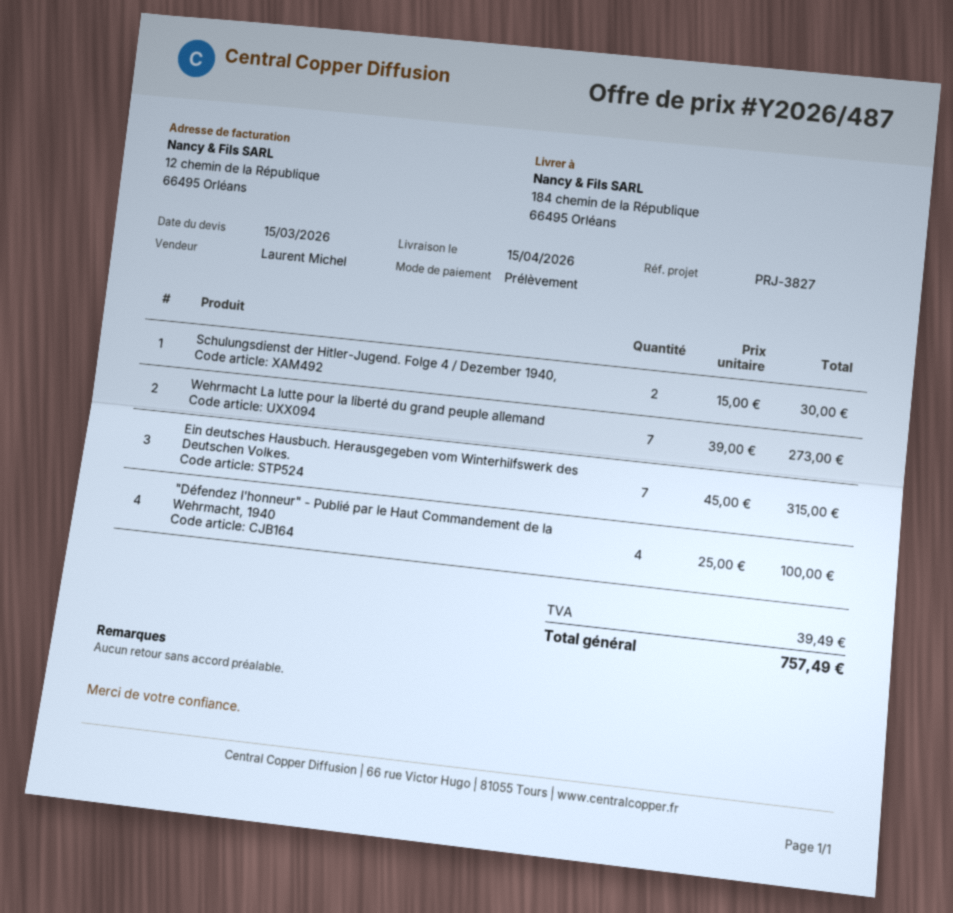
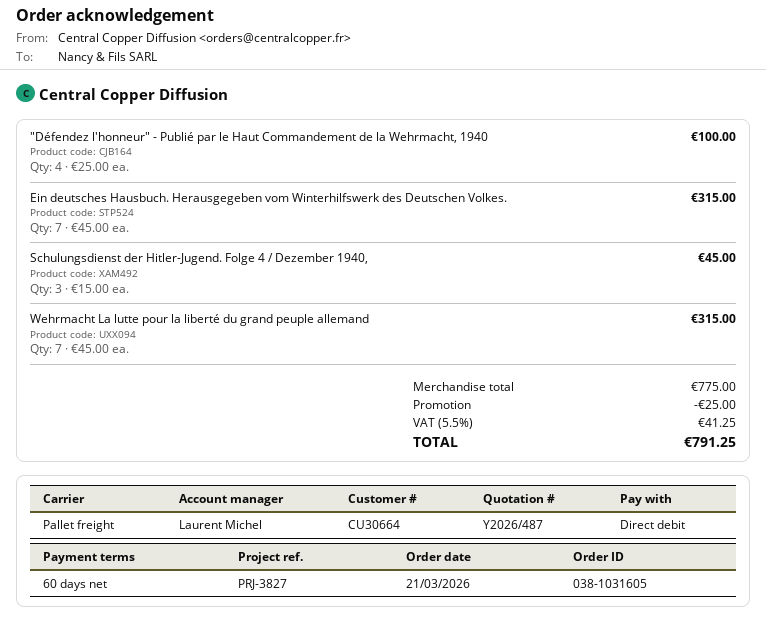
Schulungsdienst der Hitler-Jugend. Folge 4 / Dezember 1940,: 2 x 15.00 = 30.00 -> 3 x 15.00 = 45.00
Wehrmacht La lutte pour la liberté du grand peuple allemand: 7 x 39.00 = 273.00 -> 7 x 45.00 = 315.00
discount: none -> 25.00
tax: 39.49 -> 41.25
total: 757.49 -> 791.25

